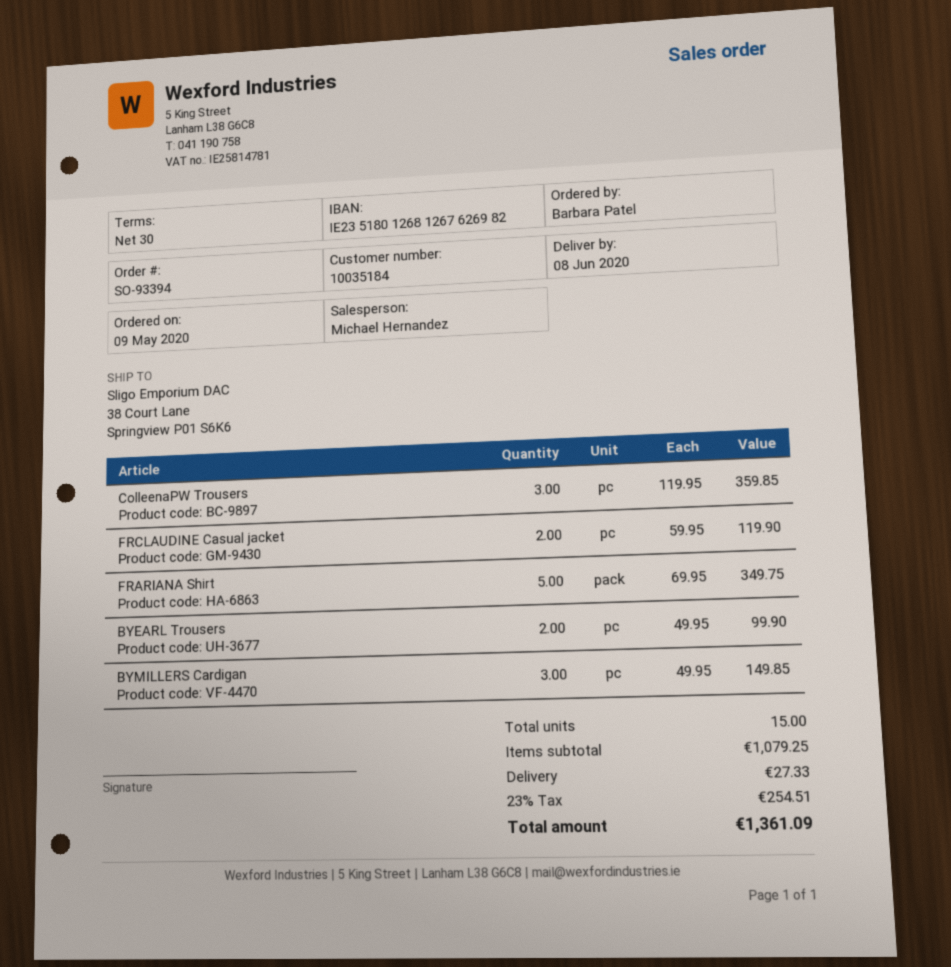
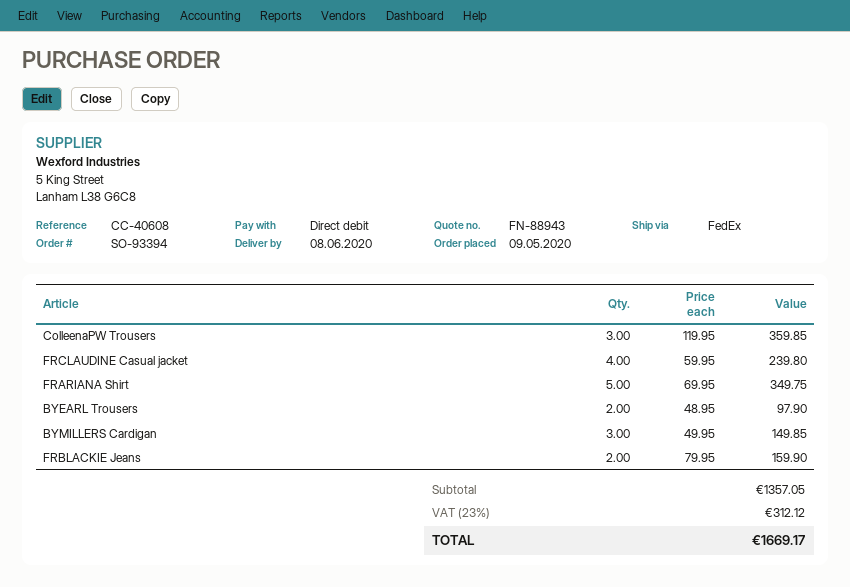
FRCLAUDINE Casual jacket: 2 x 59.95 = 119.90 -> 4 x 59.95 = 239.80
BYEARL Trousers: 2 x 49.95 = 99.90 -> 2 x 48.95 = 97.90
FRBLACKIE Jeans: none -> 2 x 79.95 = 159.90
subtotal: 1079.25 -> 1357.05
shipping: 27.33 -> none
tax: 23% = 254.51 -> 23% = 312.12
total: 1361.09 -> 1669.17

